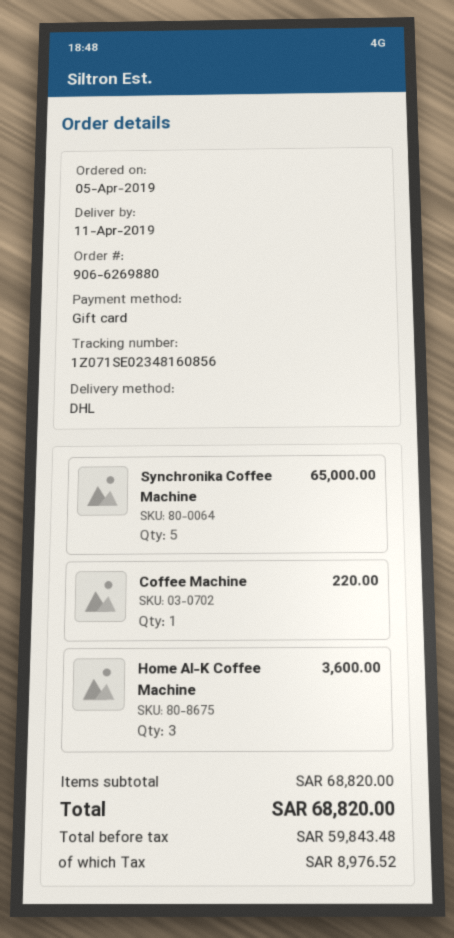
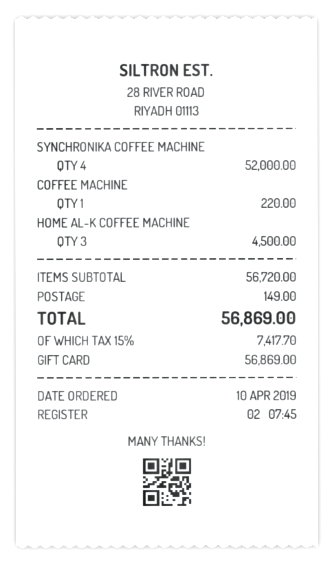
order date: 2019-04-05 -> 2019-04-10
Synchronika Coffee Machine: 5 for 65000.00 -> 4 for 52000.00
Home Al-K Coffee Machine: 3 for 3600.00 -> 3 for 4500.00
subtotal: 68820.00 -> 56720.00
shipping: none -> 149.00
tax: 8976.52 -> 7417.70
total: 68820.00 -> 56869.00

